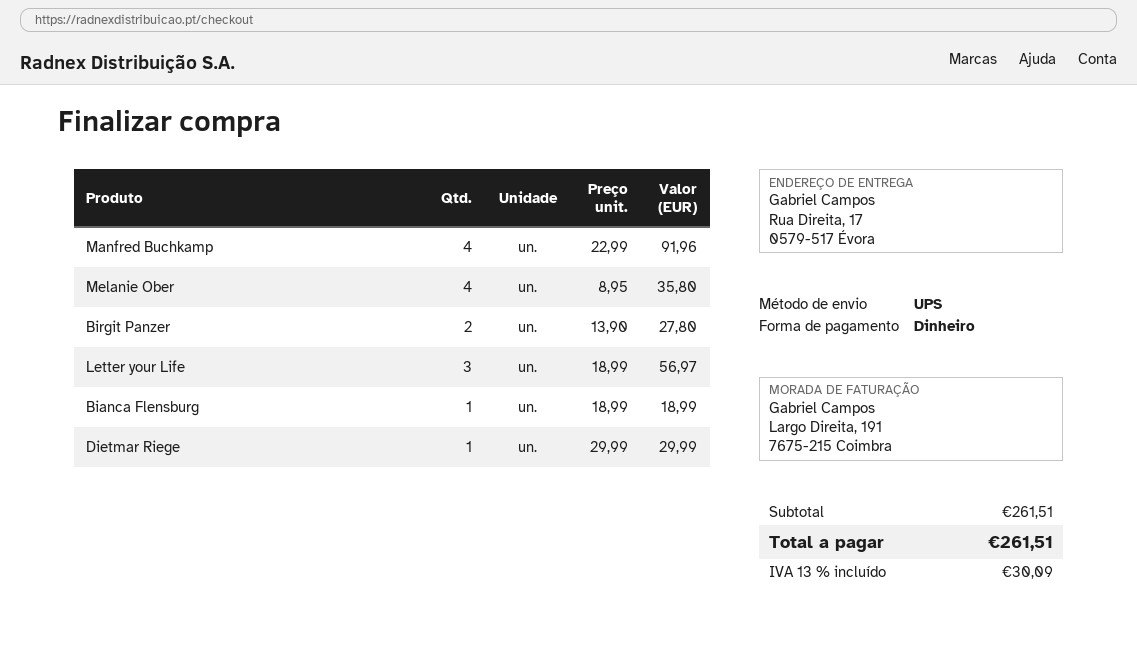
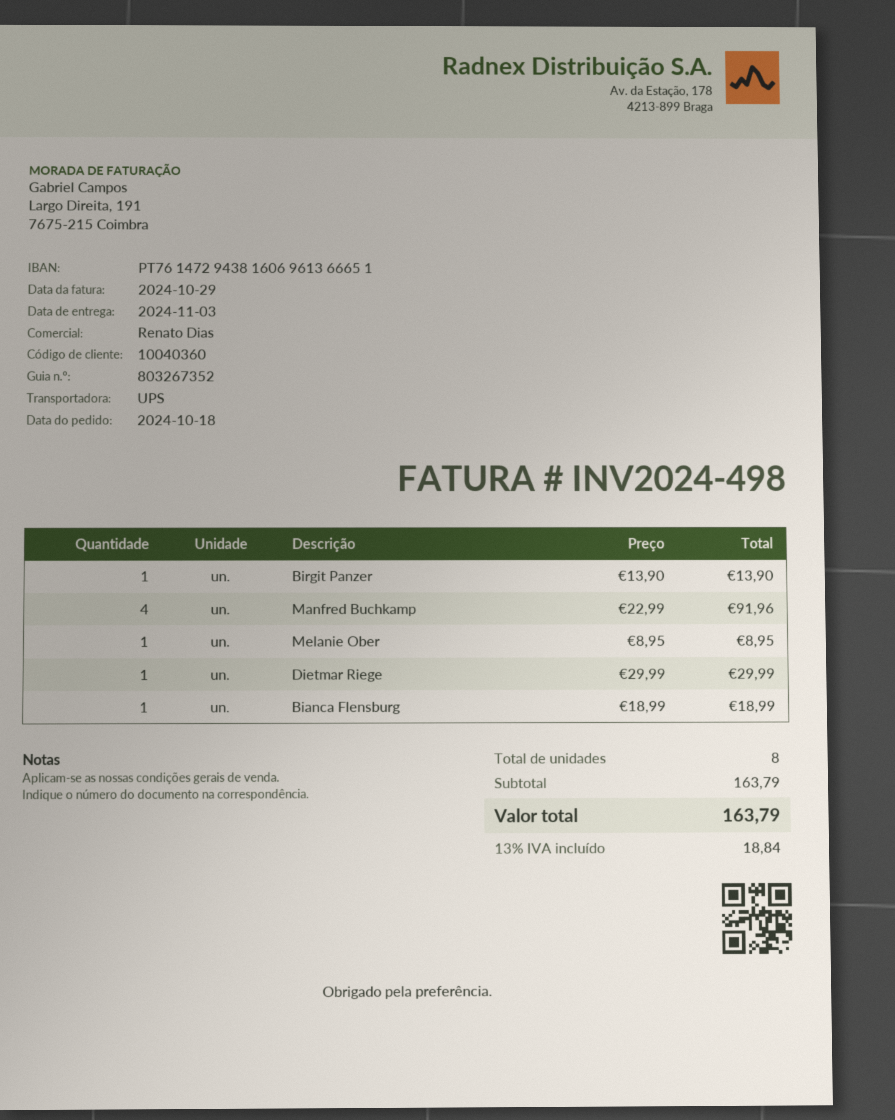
Melanie Ober: 4 x 8.95 = 35.80 -> 1 x 8.95 = 8.95
Birgit Panzer: 2 x 13.90 = 27.80 -> 1 x 13.90 = 13.90
Letter your Life: 3 x 18.99 = 56.97 -> none
subtotal: 261.51 -> 163.79
tax: 13% = 30.09 -> 13% = 18.84
total: 261.51 -> 163.79

